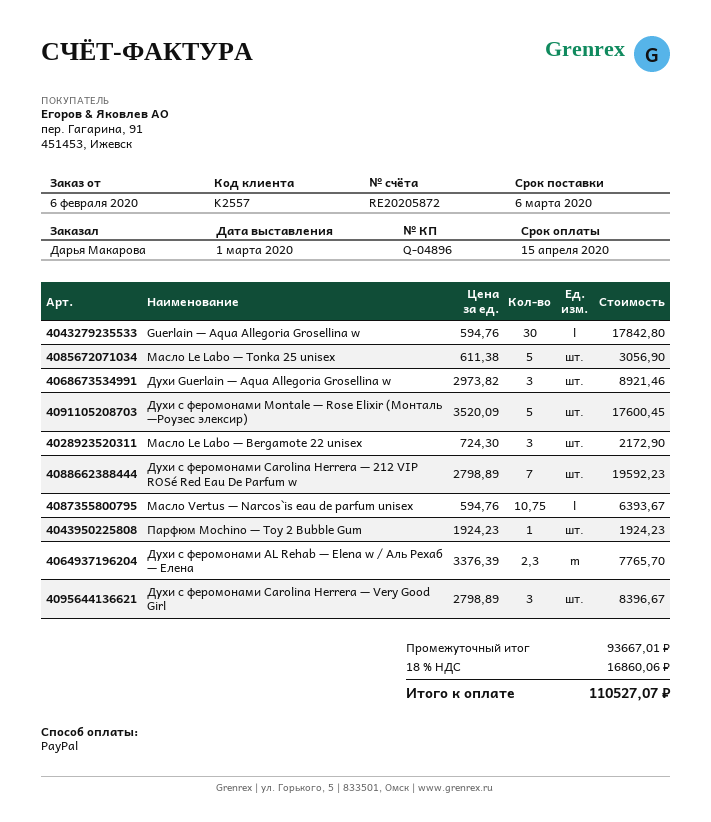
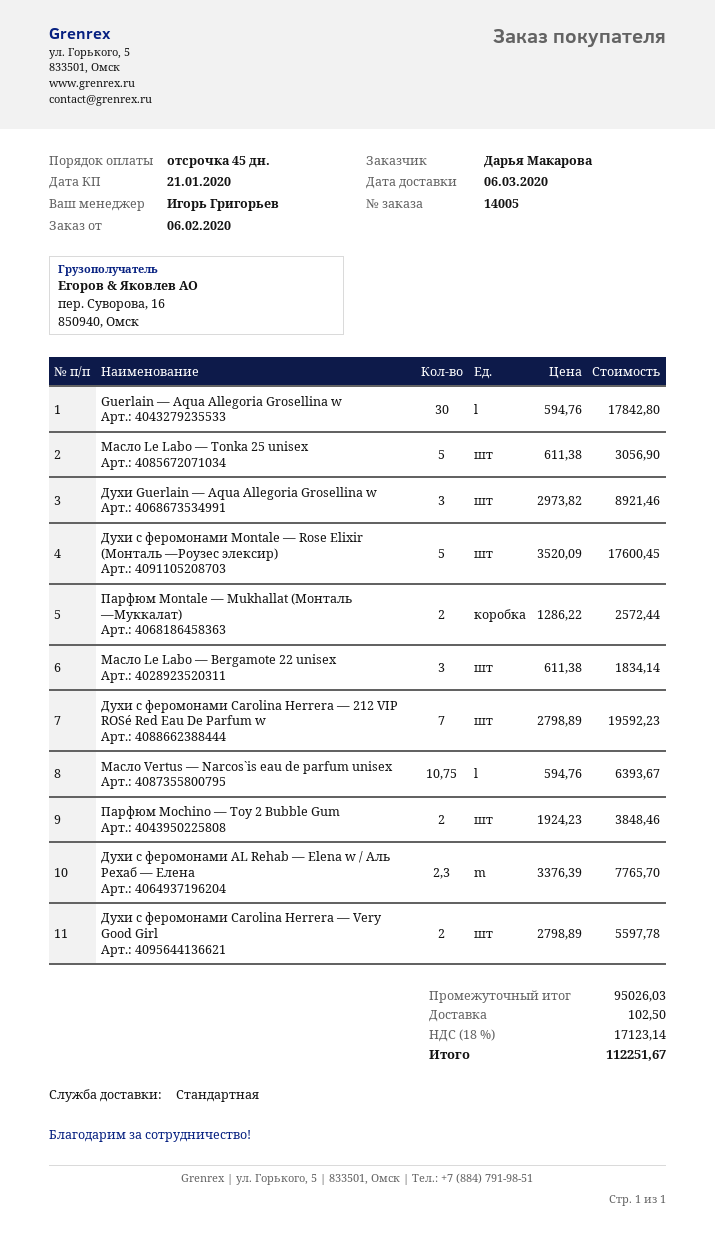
Масло Le Labo — Bergamote 22 unisex: 3 x 724.30 = 2172.90 -> 3 x 611.38 = 1834.14
Парфюм Mochino — Toy 2 Bubble Gum: 1 x 1924.23 = 1924.23 -> 2 x 1924.23 = 3848.46
Духи с феромонами Carolina Herrera — Very Good Girl: 3 x 2798.89 = 8396.67 -> 2 x 2798.89 = 5597.78
Парфюм Montale — Mukhallat (Монталь —Муккалат): none -> 2 x 1286.22 = 2572.44
subtotal: 93667.01 -> 95026.03
shipping: none -> 102.50
tax: 18% = 16860.06 -> 18% = 17123.14
total: 110527.07 -> 112251.67

